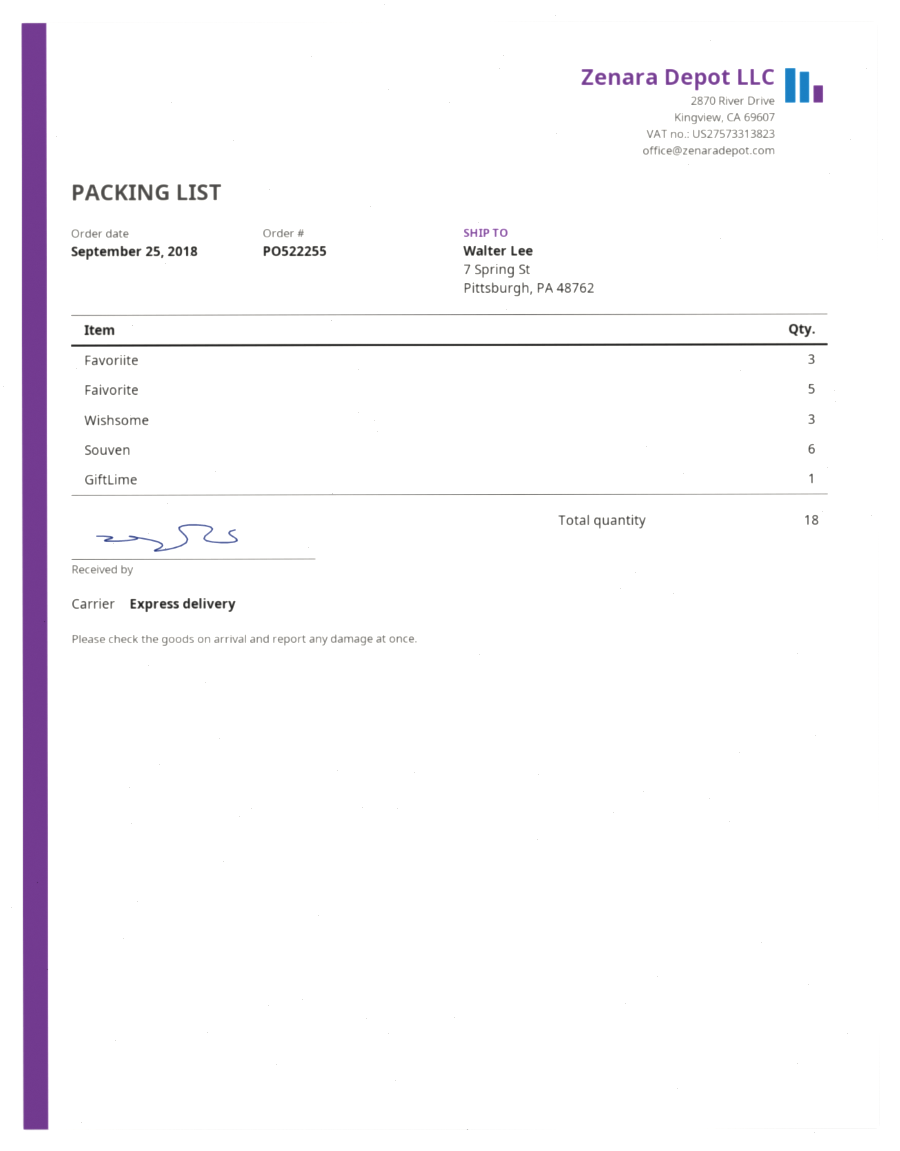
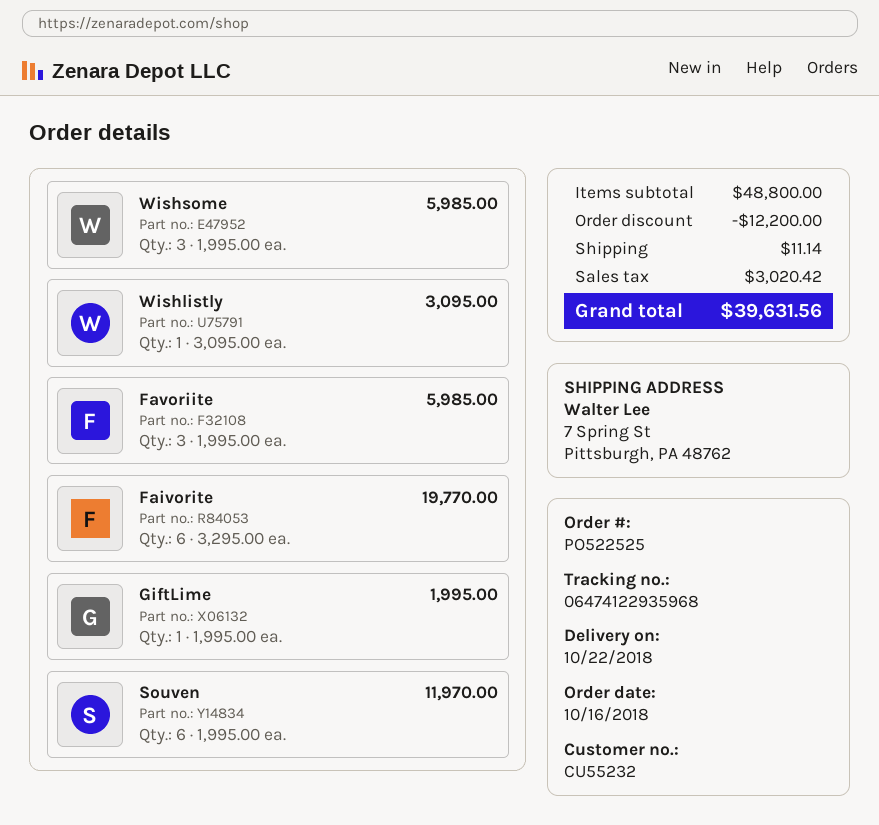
order number: PO522255 -> PO522525
order date: 2018-09-25 -> 2018-10-16
Faivorite: 5 -> 6
Wishlistly: none -> 1

